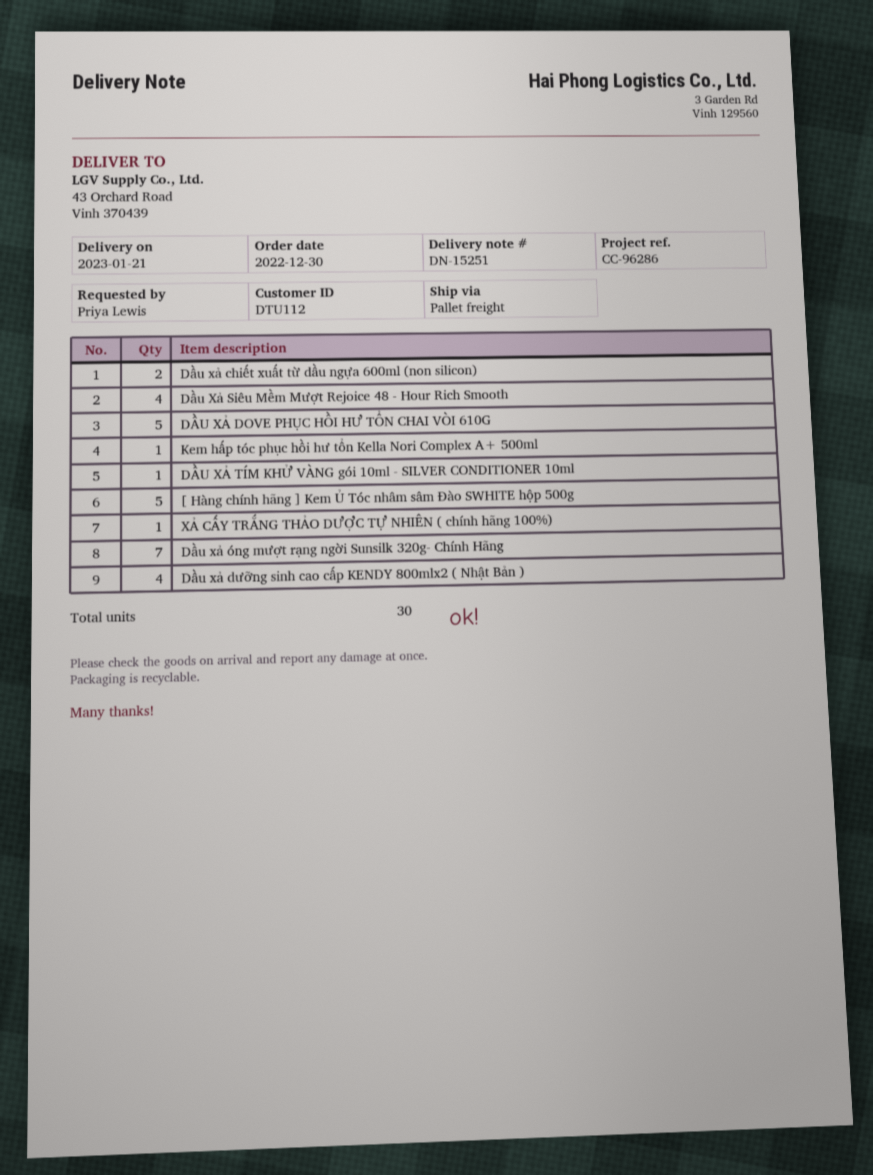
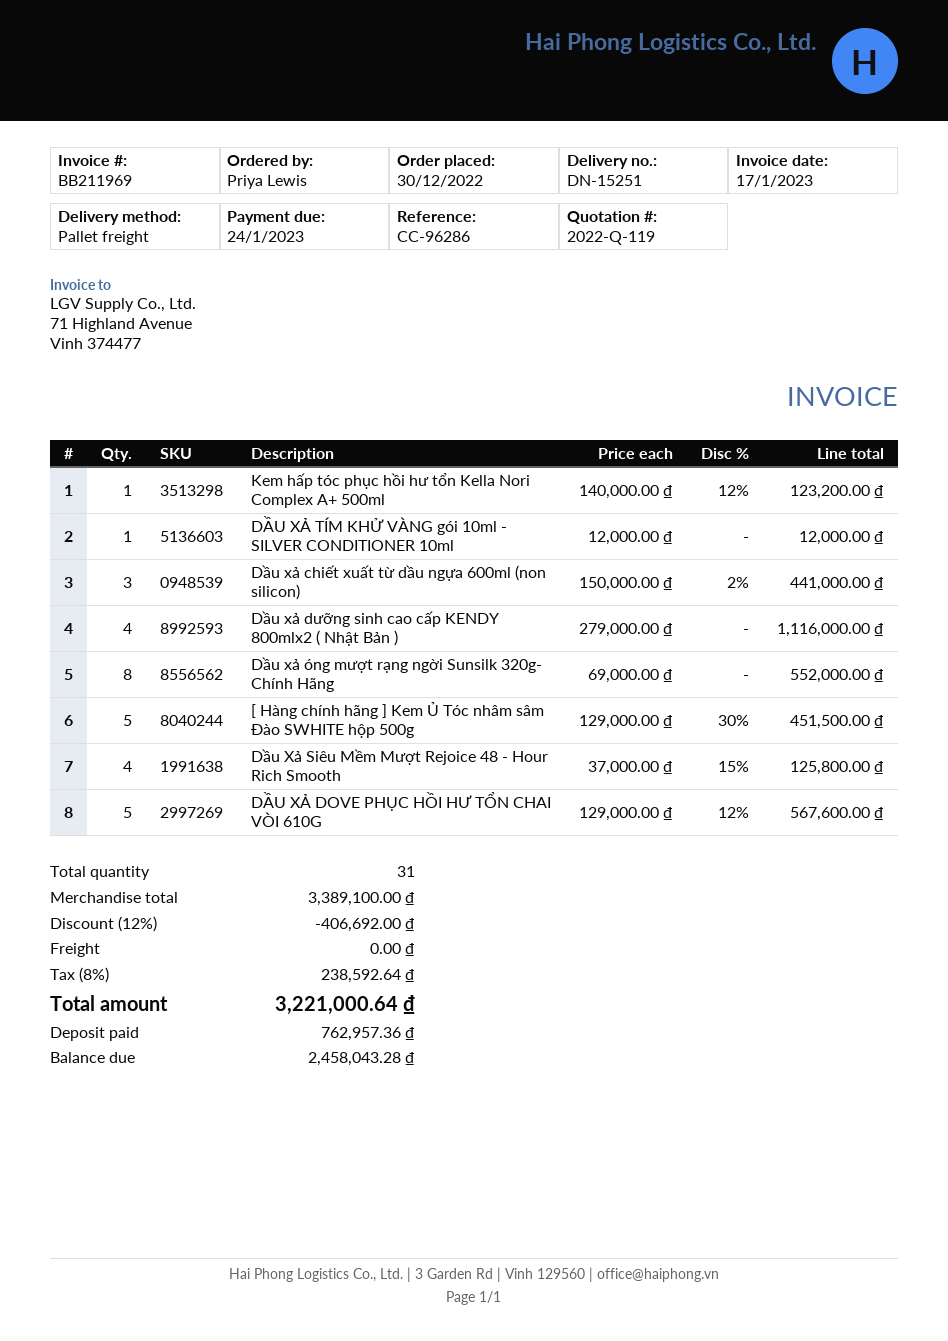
Dầu xả chiết xuất từ dầu ngựa 600ml (non silicon): 2 -> 3
XẢ CẤY TRẮNG THẢO DƯỢC TỰ NHIÊN ( chính hãng 100%): 1 -> none
Dầu xả óng mượt rạng ngời Sunsilk 320g- Chính Hãng: 7 -> 8
total quantity: 30 -> 31

